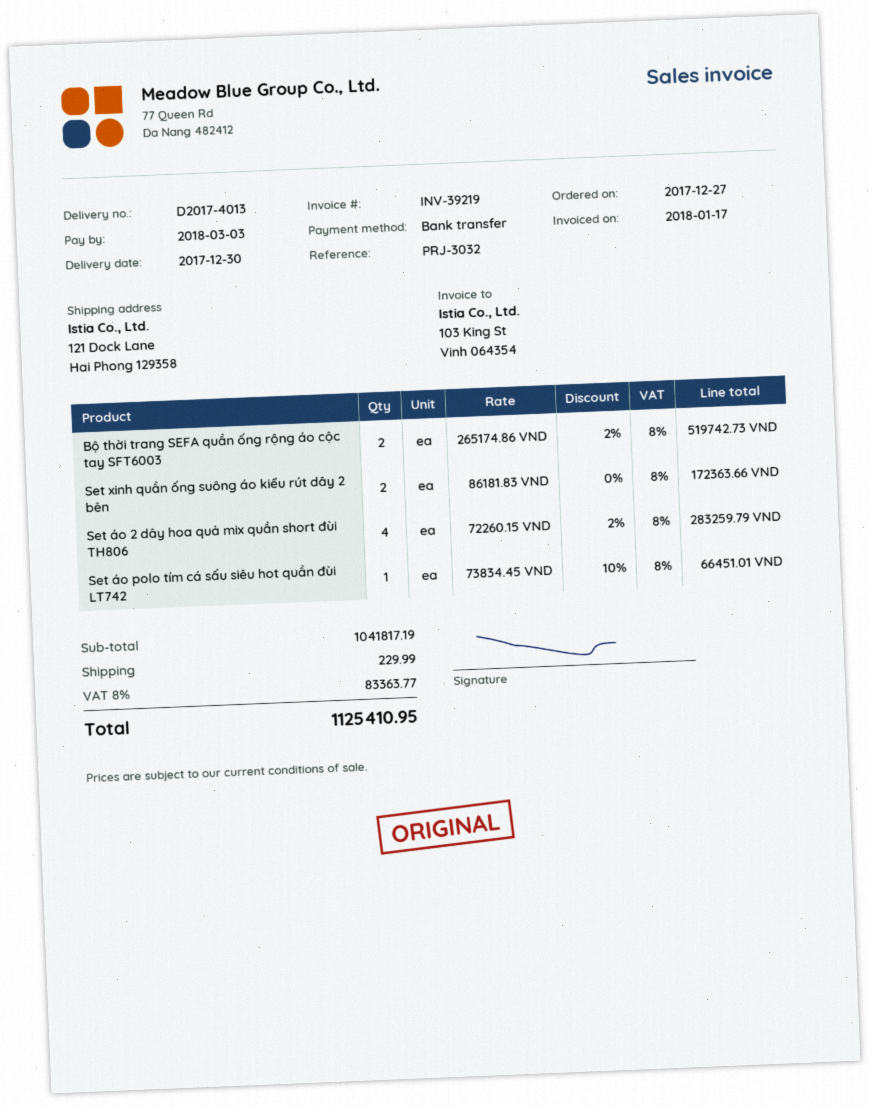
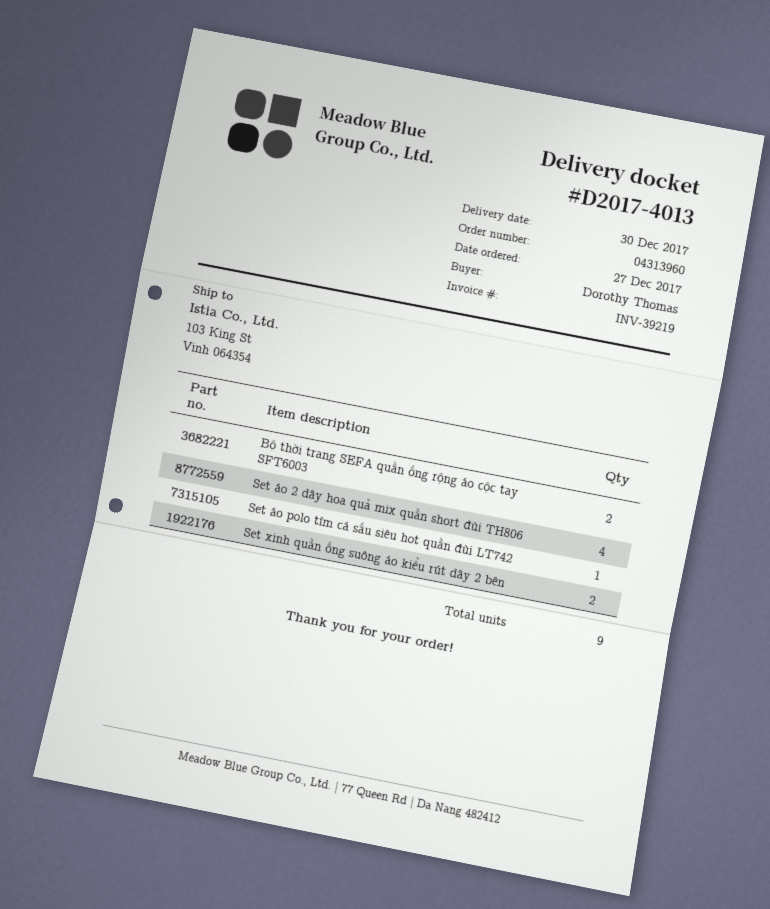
ship to: 121 Dock Lane, Hai Phong 129358 -> 103 King St, Vinh 064354

